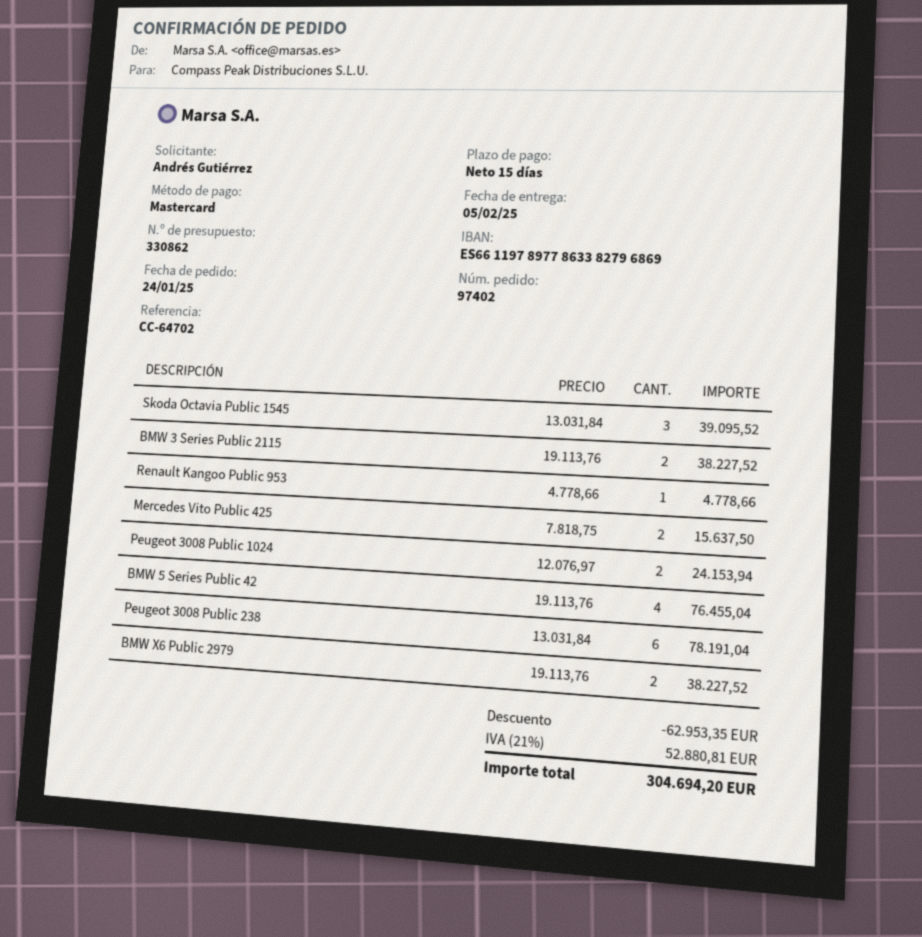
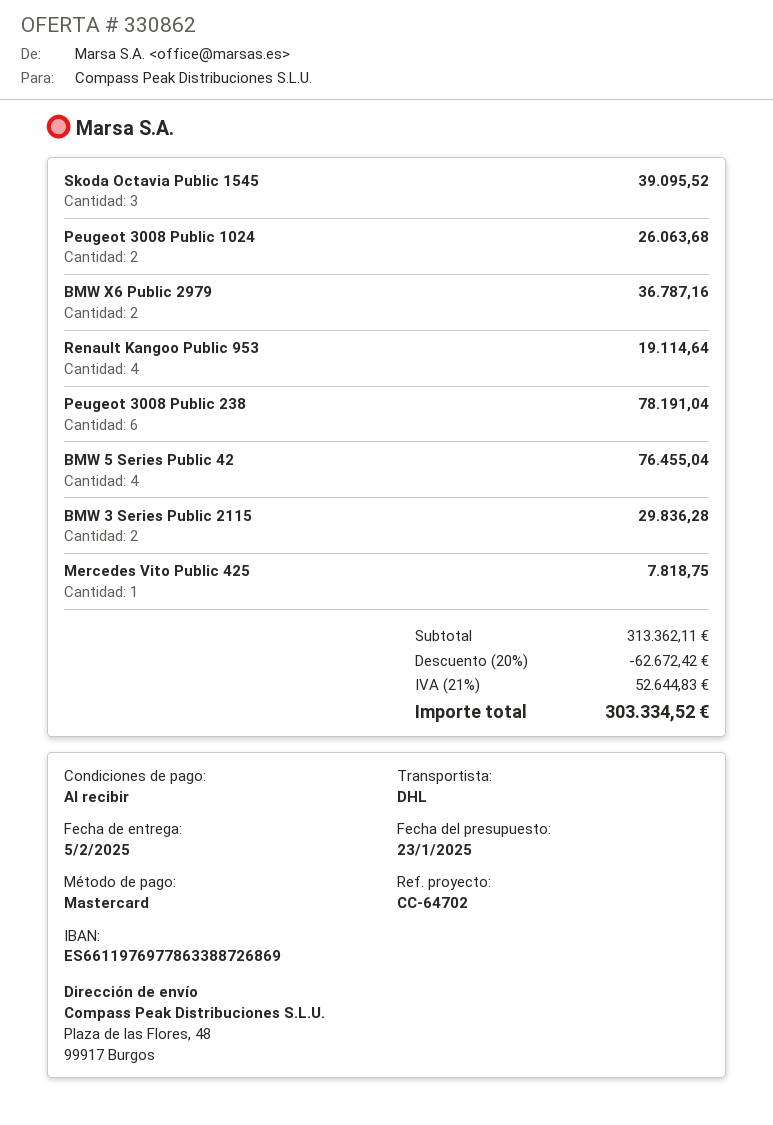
payment terms: 15 days -> on receipt
bank account: ES6611978977863382796869 -> ES6611976977863388726869
BMW 3 Series Public 2115: 2 for 38227.52 -> 2 for 29836.28
Renault Kangoo Public 953: 1 for 4778.66 -> 4 for 19114.64
Mercedes Vito Public 425: 2 for 15637.50 -> 1 for 7818.75
Peugeot 3008 Public 1024: 2 for 24153.94 -> 2 for 26063.68
BMW X6 Public 2979: 2 for 38227.52 -> 2 for 36787.16
discount: 62953.35 -> 62672.42
tax: 21% = 52880.81 -> 21% = 52644.83
total: 304694.20 -> 303334.52

